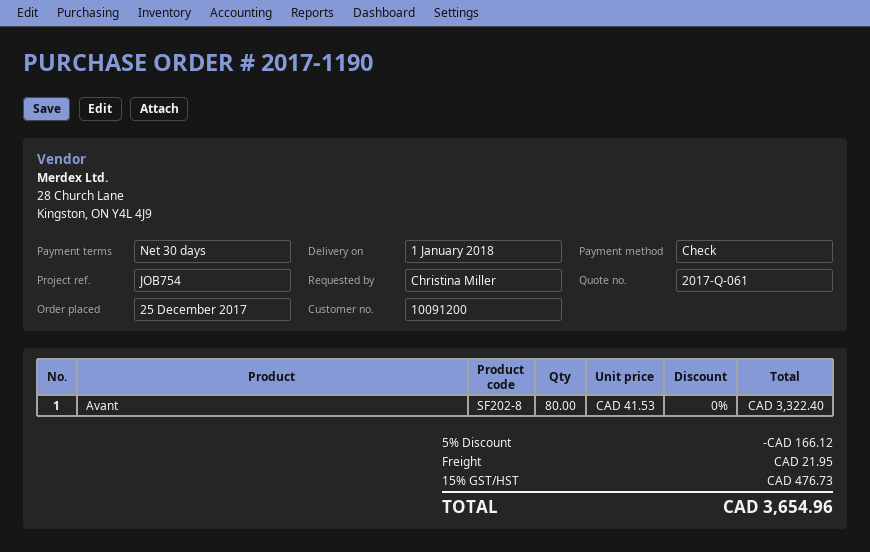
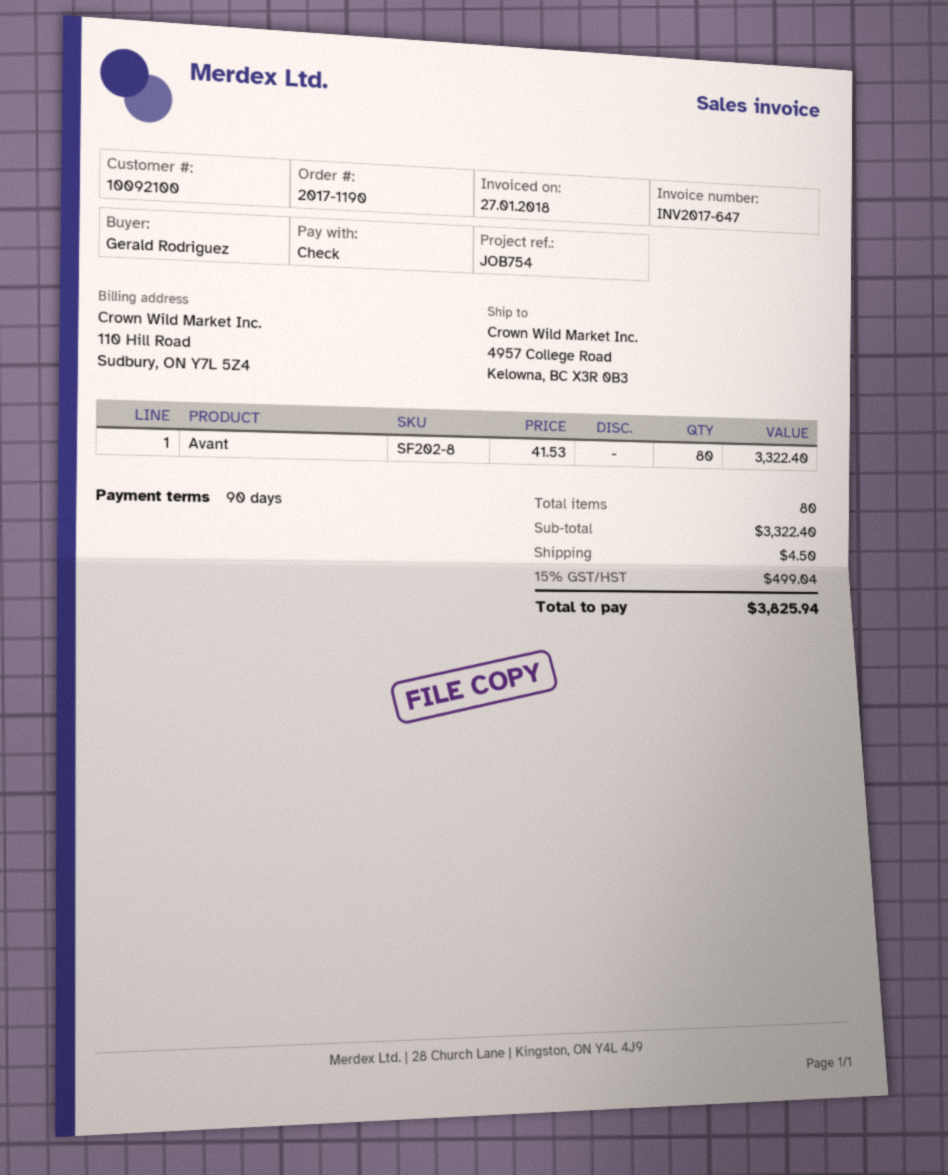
payment terms: 30 days -> 90 days
customer number: 10091200 -> 10092100
ordered by: Christina Miller -> Gerald Rodriguez
discount: 5% = 166.12 -> none
shipping: 21.95 -> 4.50
tax: 15% = 476.73 -> 15% = 499.04
total: 3654.96 -> 3825.94

